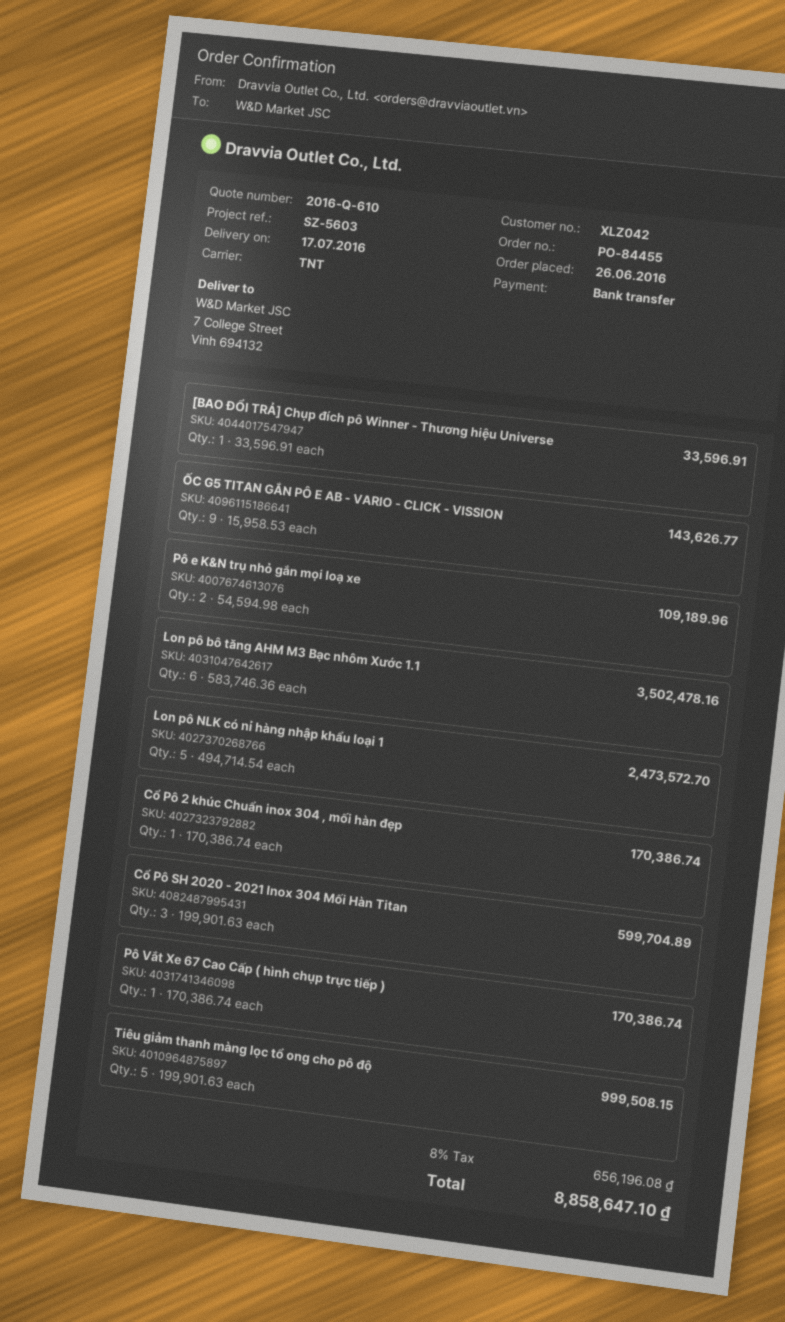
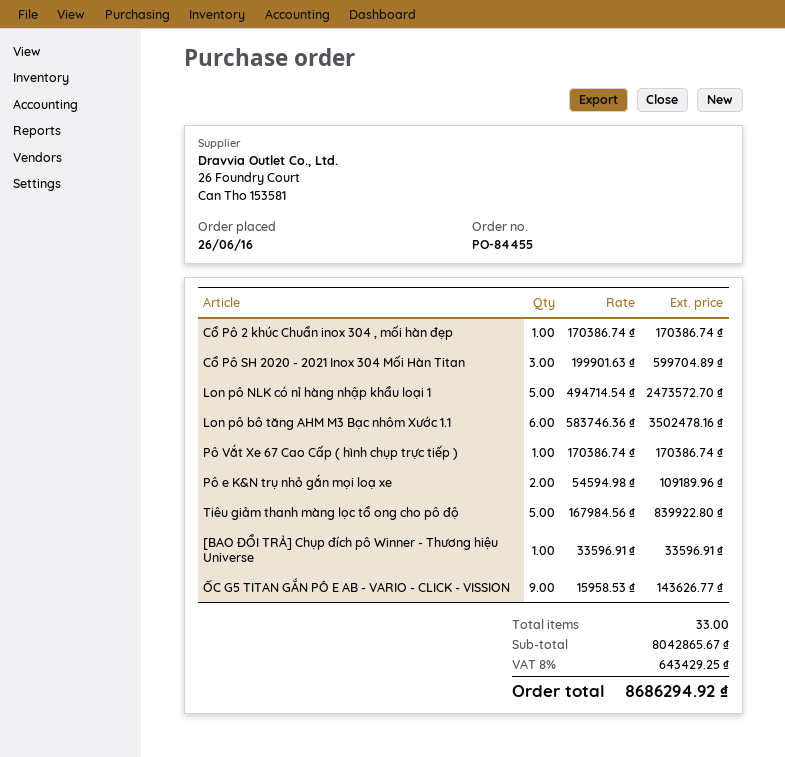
Tiêu giảm thanh màng lọc tổ ong cho pô độ: 5 x 199901.63 = 999508.15 -> 5 x 167984.56 = 839922.80
tax: 8% = 656196.08 -> 8% = 643429.25
total: 8858647.10 -> 8686294.92

